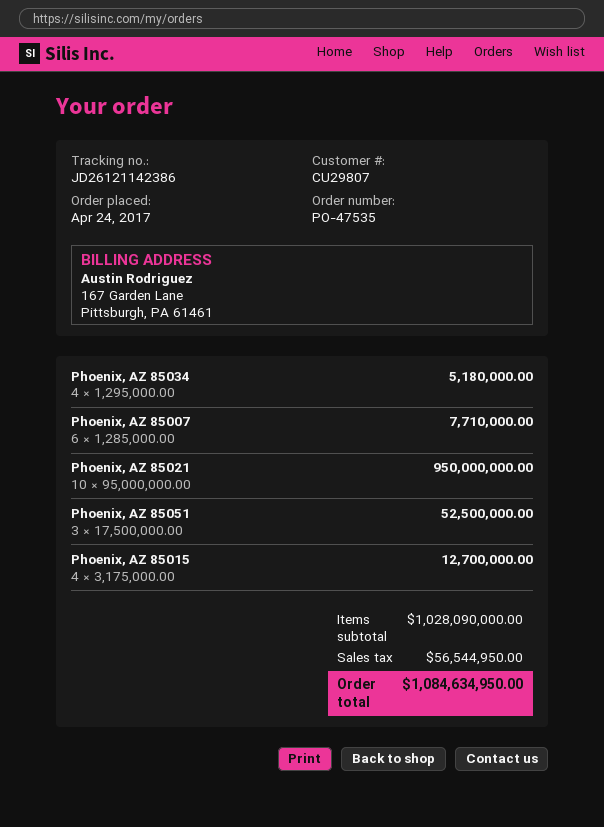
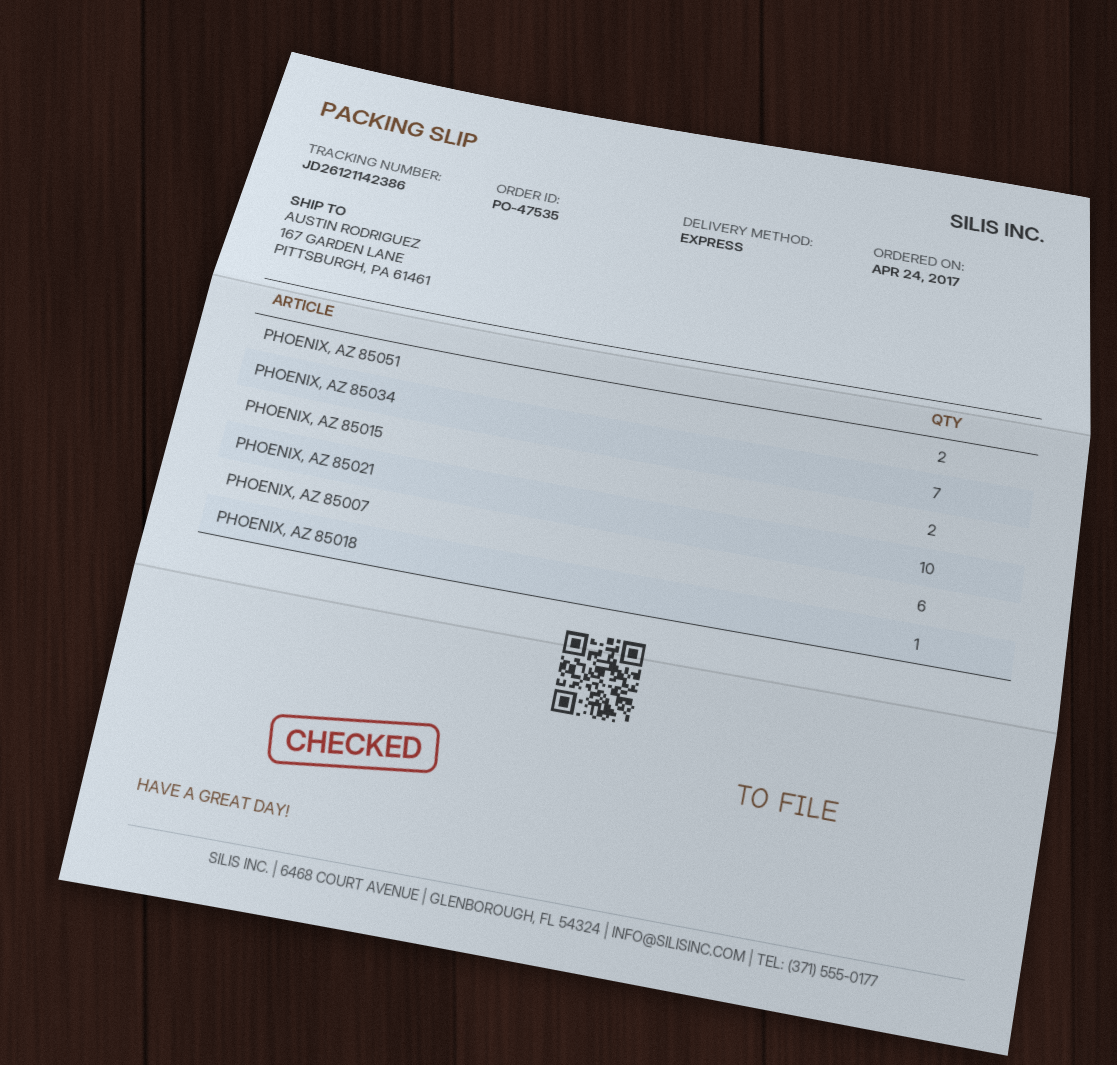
Phoenix, AZ 85034: 4 -> 7
Phoenix, AZ 85051: 3 -> 2
Phoenix, AZ 85015: 4 -> 2
PHOENIX, AZ 85018: none -> 1

